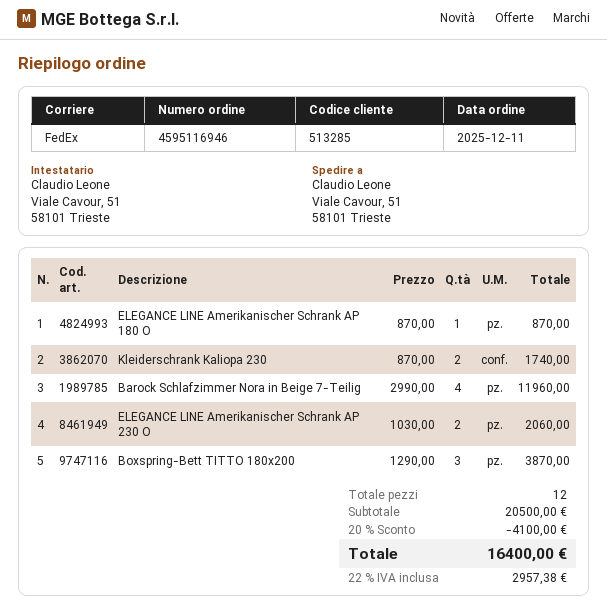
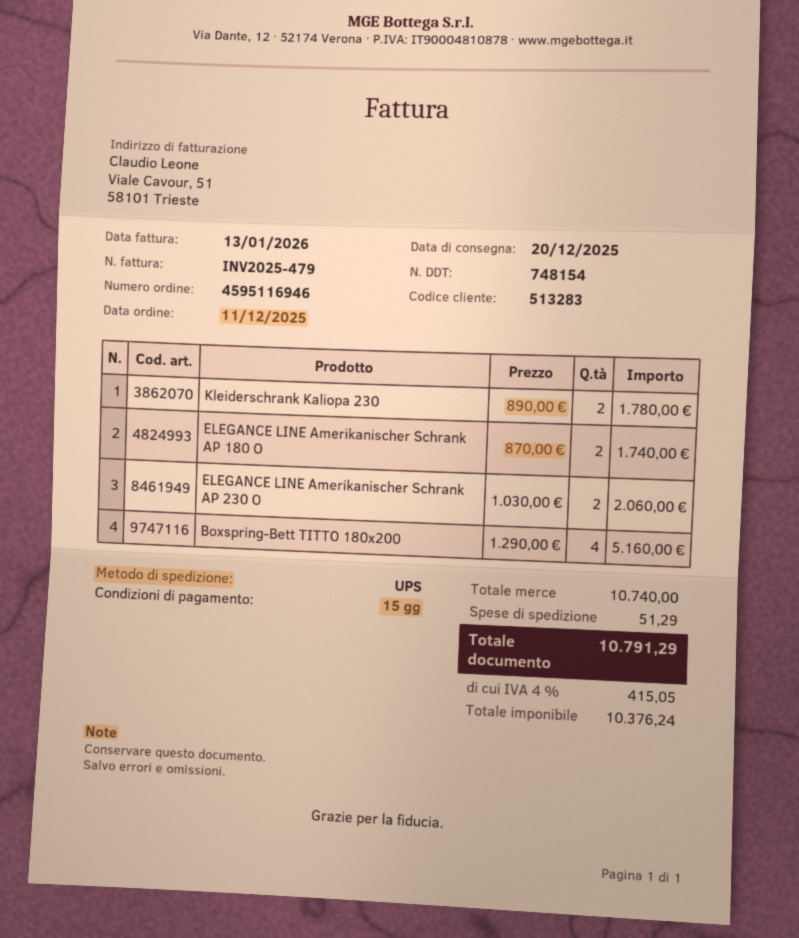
customer number: 513285 -> 513283
shipping method: FedEx -> UPS
ELEGANCE LINE Amerikanischer Schrank AP 180 O: 1 x 870.00 = 870.00 -> 2 x 870.00 = 1740.00
Kleiderschrank Kaliopa 230: 2 x 870.00 = 1740.00 -> 2 x 890.00 = 1780.00
Barock Schlafzimmer Nora in Beige 7-Teilig: 4 x 2990.00 = 11960.00 -> none
Boxspring-Bett TITTO 180x200: 3 x 1290.00 = 3870.00 -> 4 x 1290.00 = 5160.00
subtotal: 20500.00 -> 10740.00
discount: 20% = 4100.00 -> none
shipping: none -> 51.29
tax: 22% = 2957.38 -> 4% = 415.05
total: 16400.00 -> 10791.29

